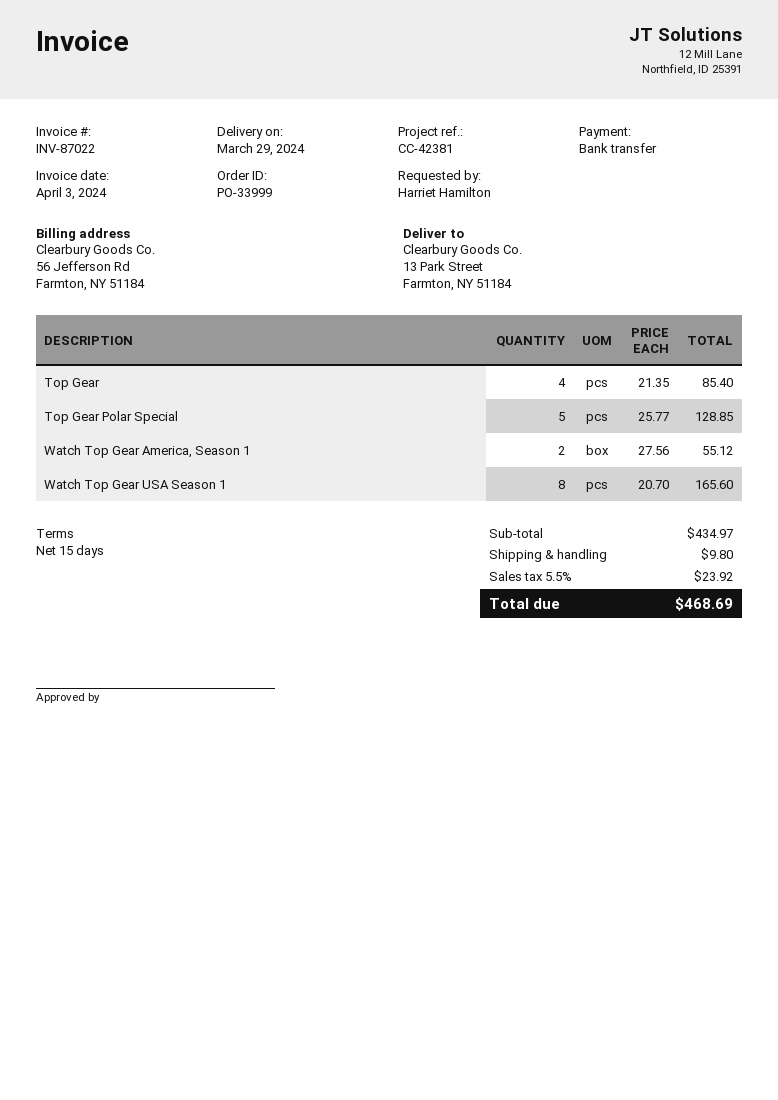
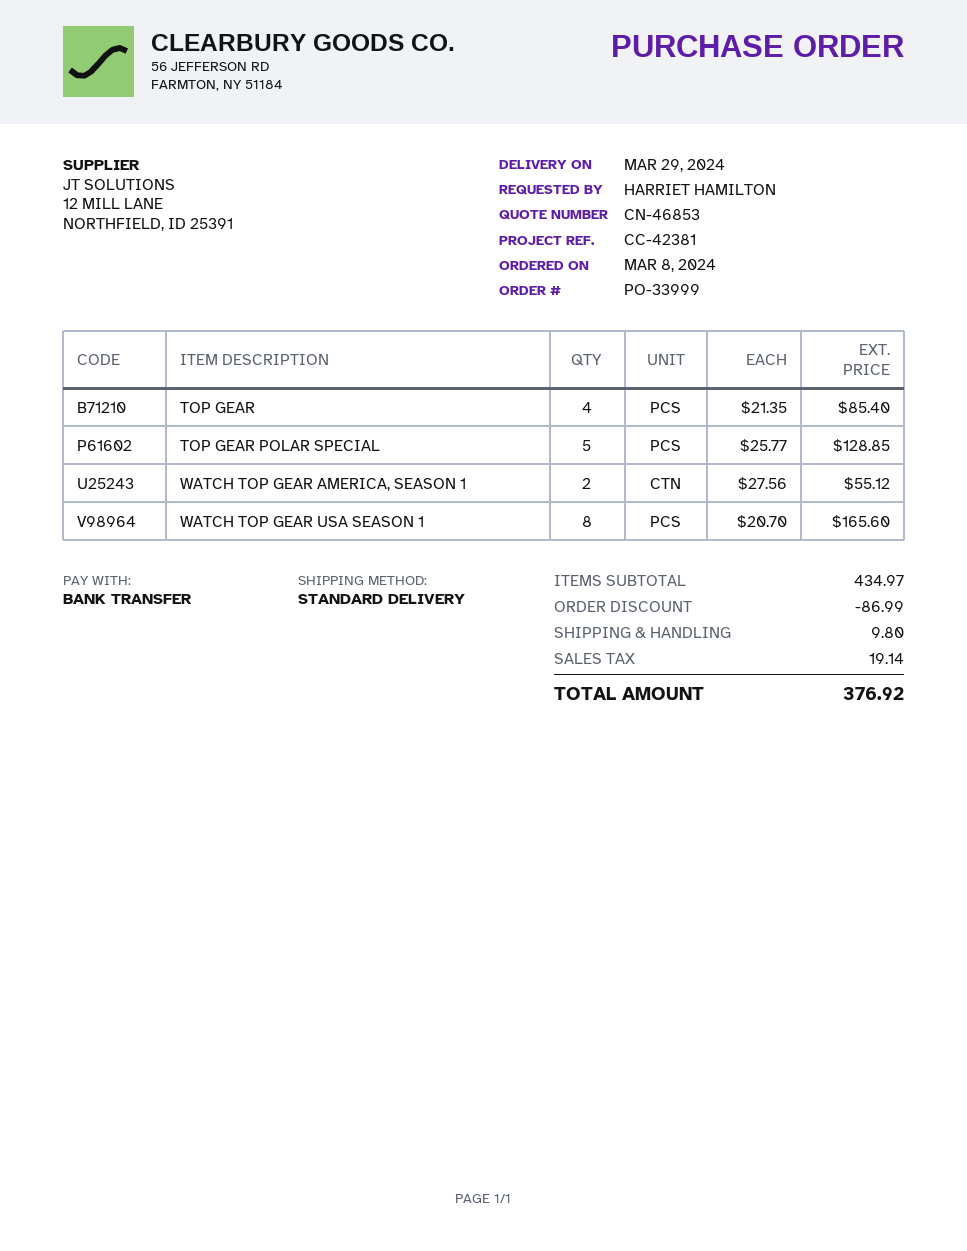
discount: none -> 86.99
tax: 23.92 -> 19.14
total: 468.69 -> 376.92

